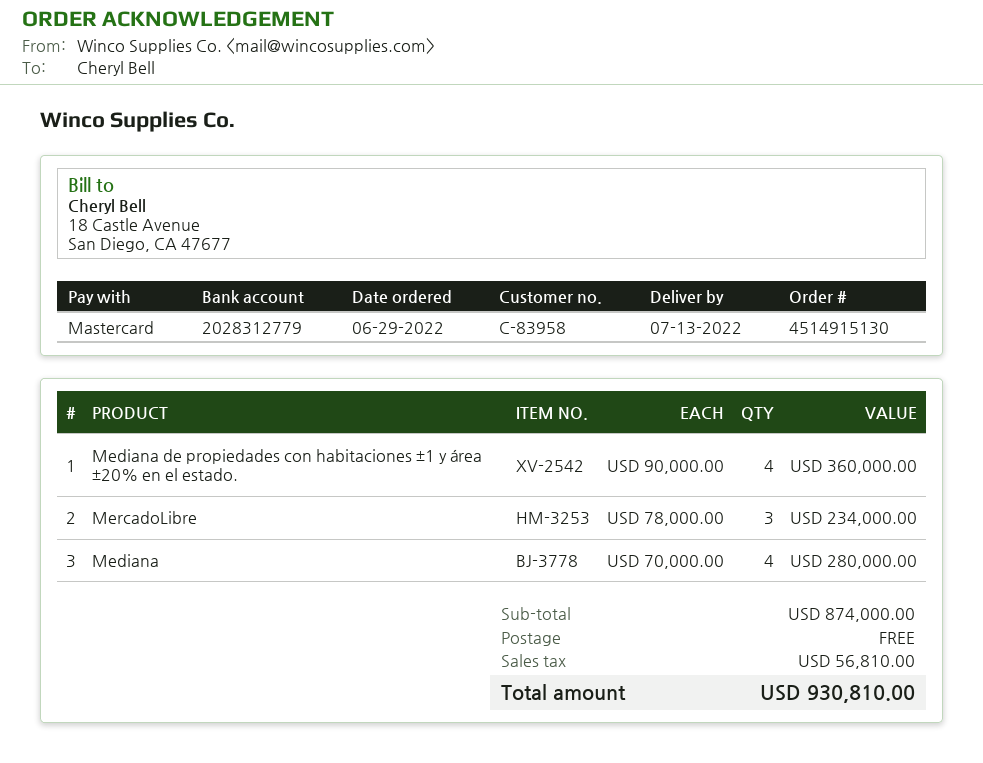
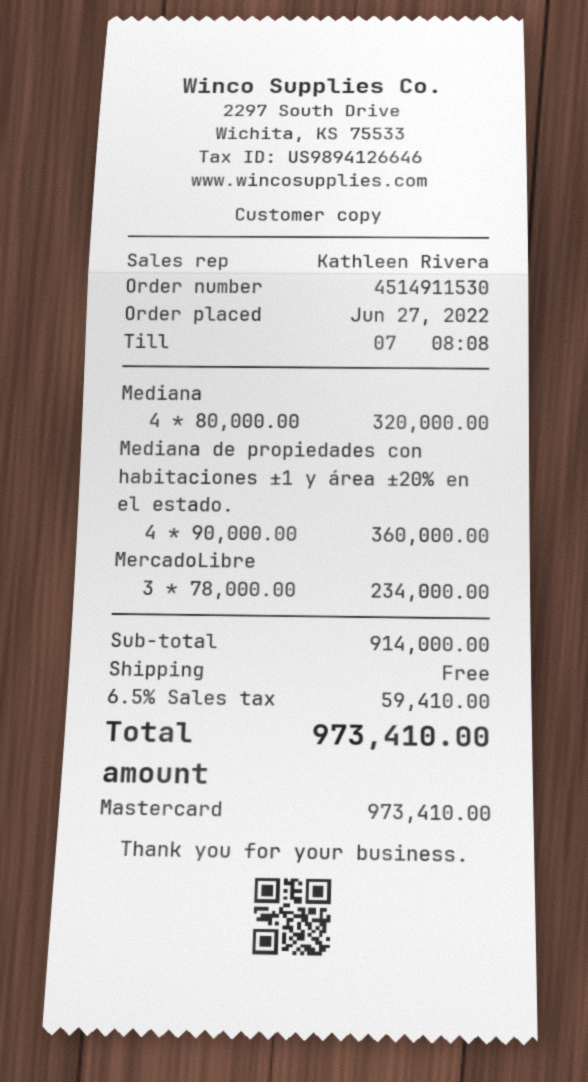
order number: 4514915130 -> 4514911530
order date: 2022-06-29 -> 2022-06-27
Mediana: 4 x 70000.00 = 280000.00 -> 4 x 80000.00 = 320000.00
subtotal: 874000.00 -> 914000.00
tax: 56810.00 -> 59410.00
total: 930810.00 -> 973410.00

